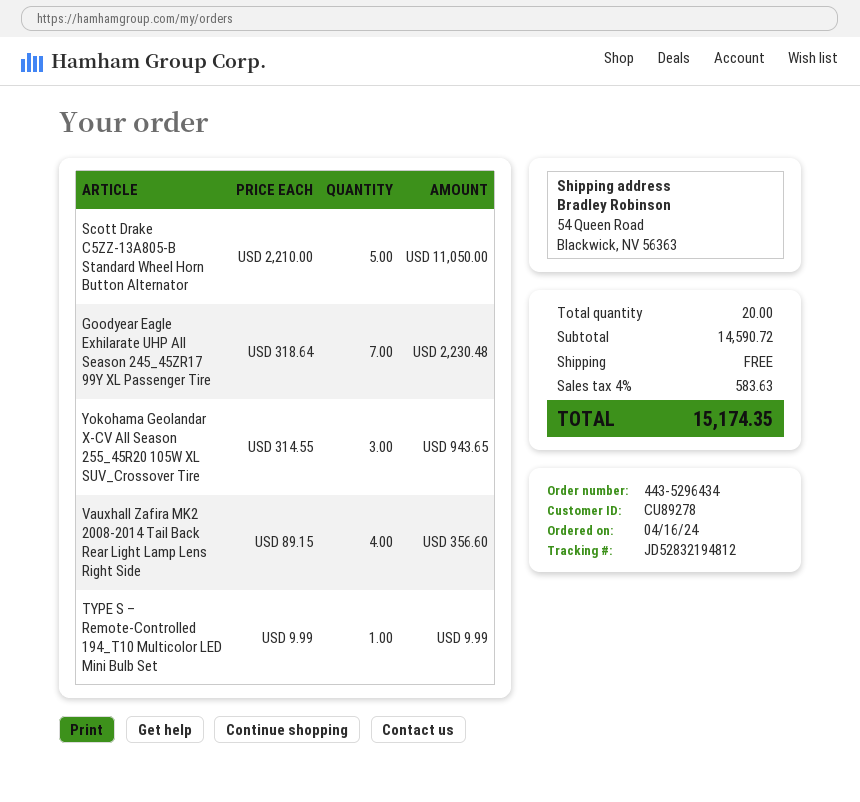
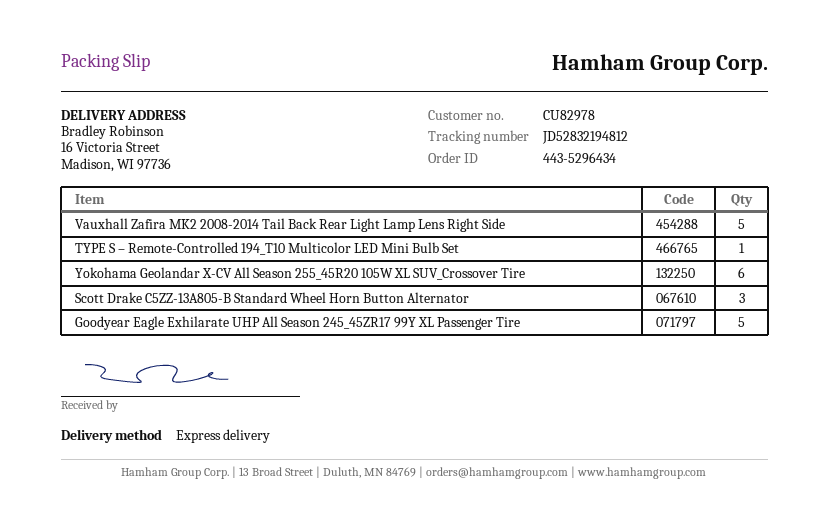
customer number: CU89278 -> CU82978
ship to: 54 Queen Road, Blackwick, NV 56363 -> 16 Victoria Street, Madison, WI 97736
Scott Drake C5ZZ-13A805-B Standard Wheel Horn Button Alternator: 5 -> 3
Goodyear Eagle Exhilarate UHP All Season 245_45ZR17 99Y XL Passenger Tire: 7 -> 5
Yokohama Geolandar X-CV All Season 255_45R20 105W XL SUV_Crossover Tire: 3 -> 6
Vauxhall Zafira MK2 2008-2014 Tail Back Rear Light Lamp Lens Right Side: 4 -> 5

